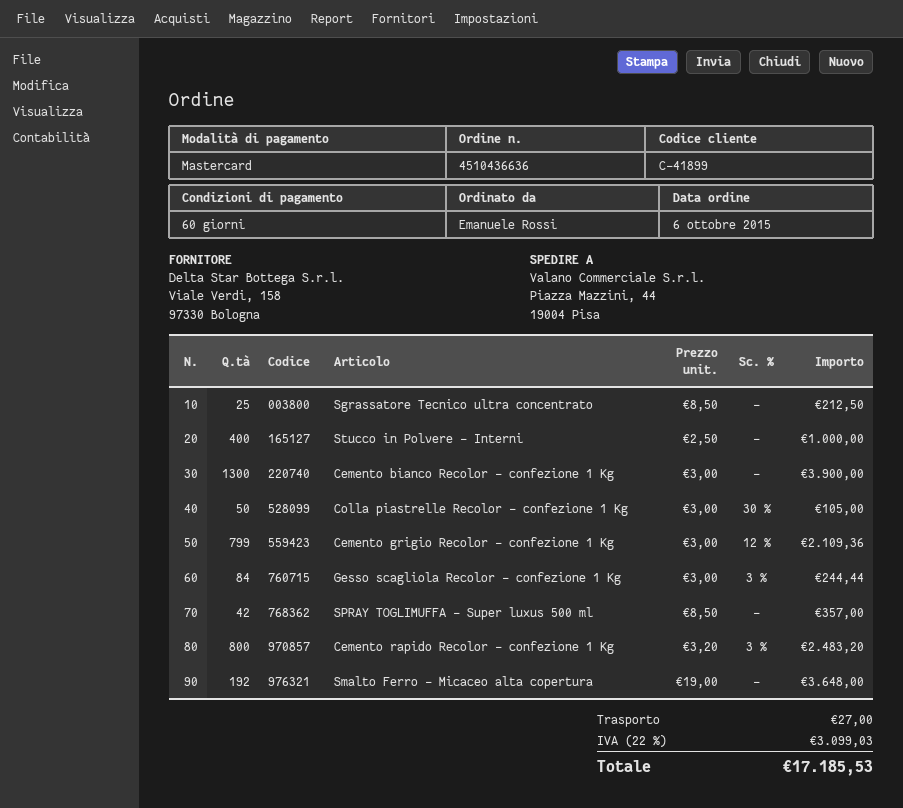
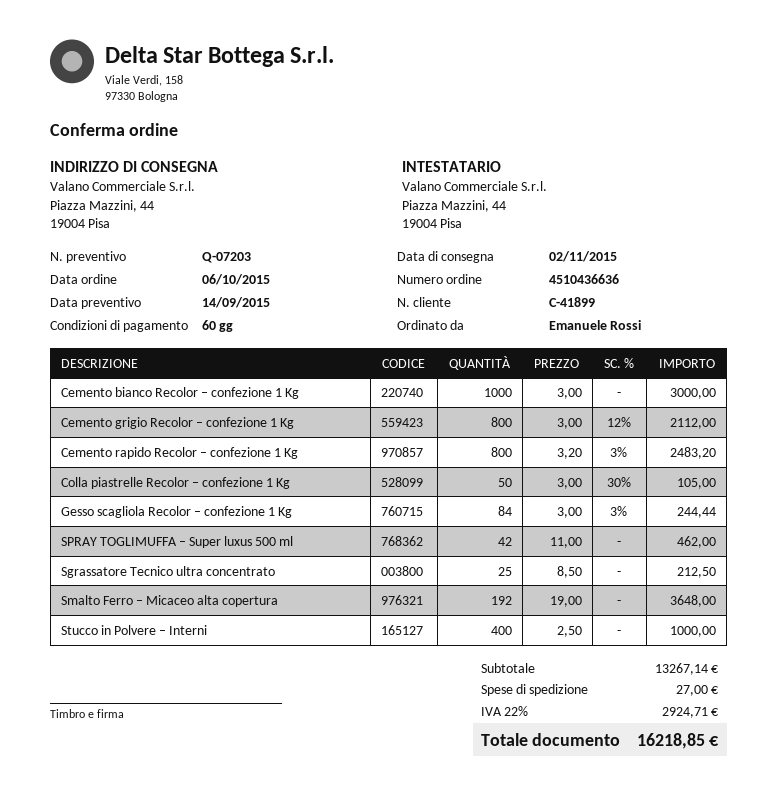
Cemento bianco Recolor – confezione 1 Kg: 1300 x 3.00 = 3900.00 -> 1000 x 3.00 = 3000.00
Cemento grigio Recolor – confezione 1 Kg: 799 x 3.00 - 12% = 2109.36 -> 800 x 3.00 - 12% = 2112.00
SPRAY TOGLIMUFFA – Super luxus 500 ml: 42 x 8.50 = 357.00 -> 42 x 11.00 = 462.00
tax: 22% = 3099.03 -> 22% = 2924.71
total: 17185.53 -> 16218.85

